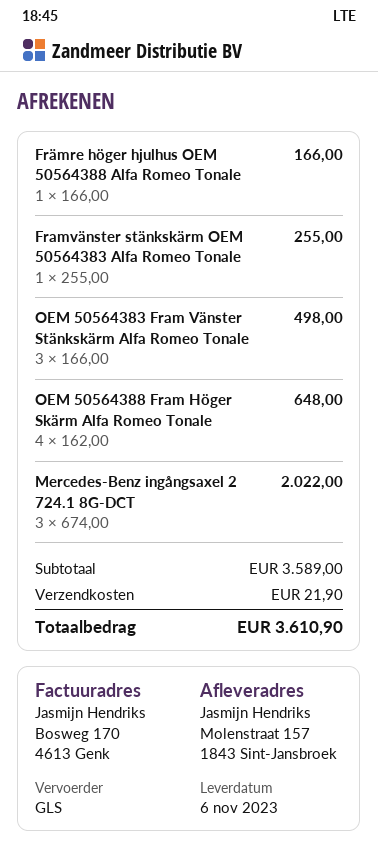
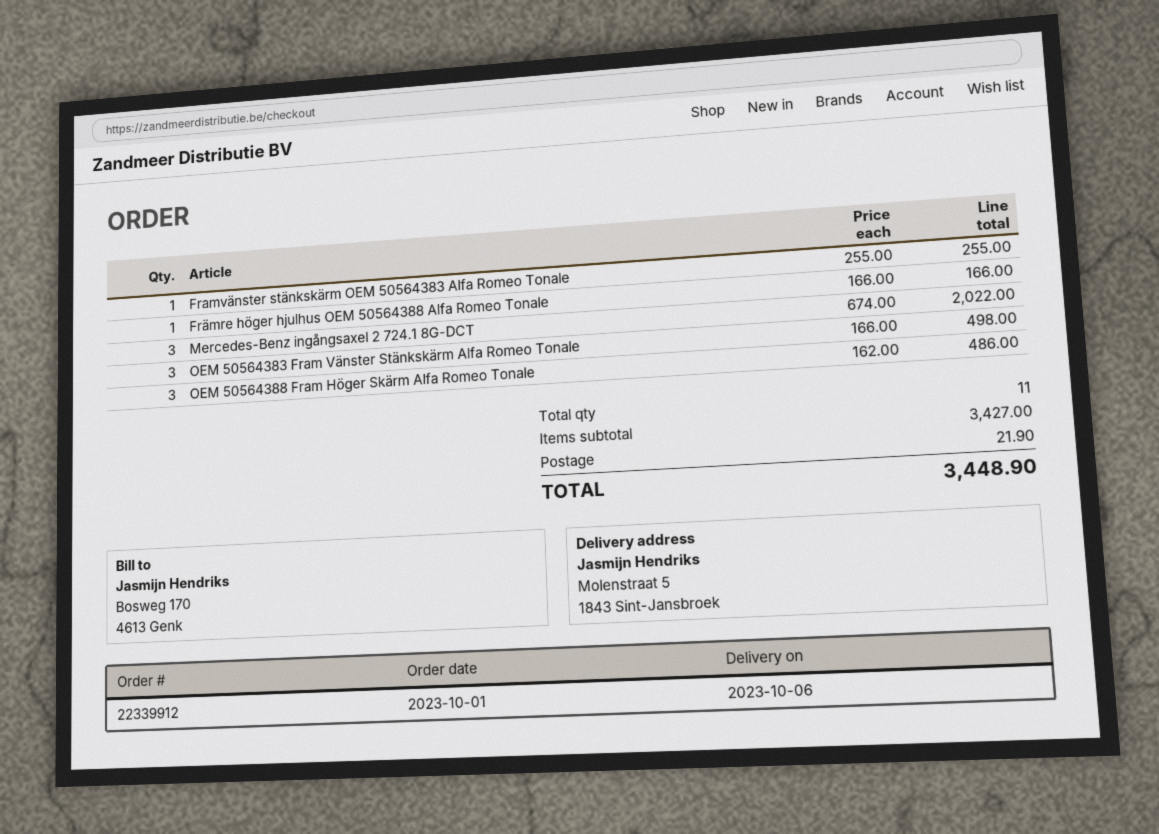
delivery date: 2023-11-06 -> 2023-10-06
ship to: Molenstraat 157, 1843 Sint-Jansbroek -> Molenstraat 5, 1843 Sint-Jansbroek
OEM 50564388 Fram Höger Skärm Alfa Romeo Tonale: 4 x 162.00 = 648.00 -> 3 x 162.00 = 486.00
subtotal: 3589.00 -> 3427.00
total: 3610.90 -> 3448.90

